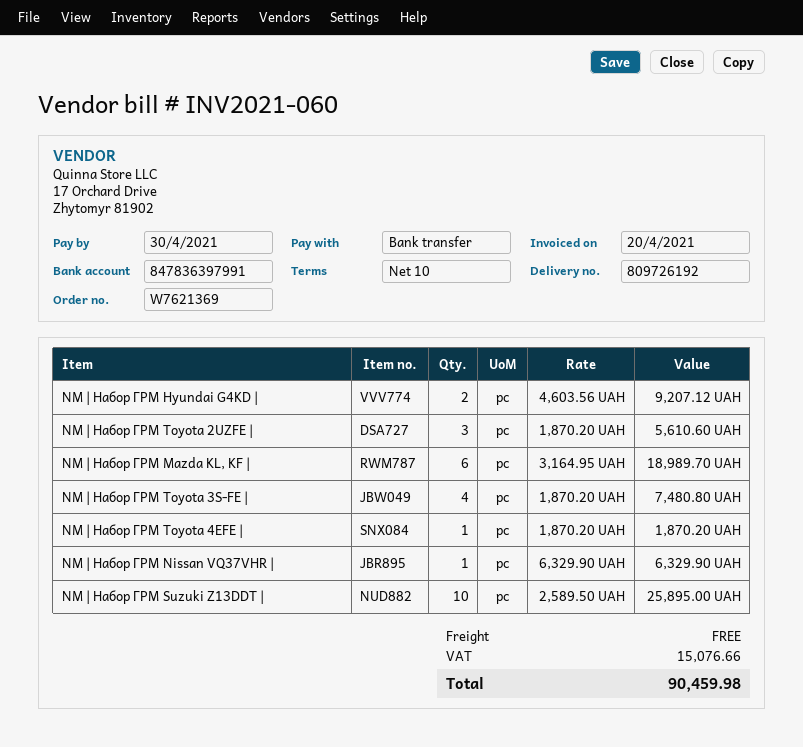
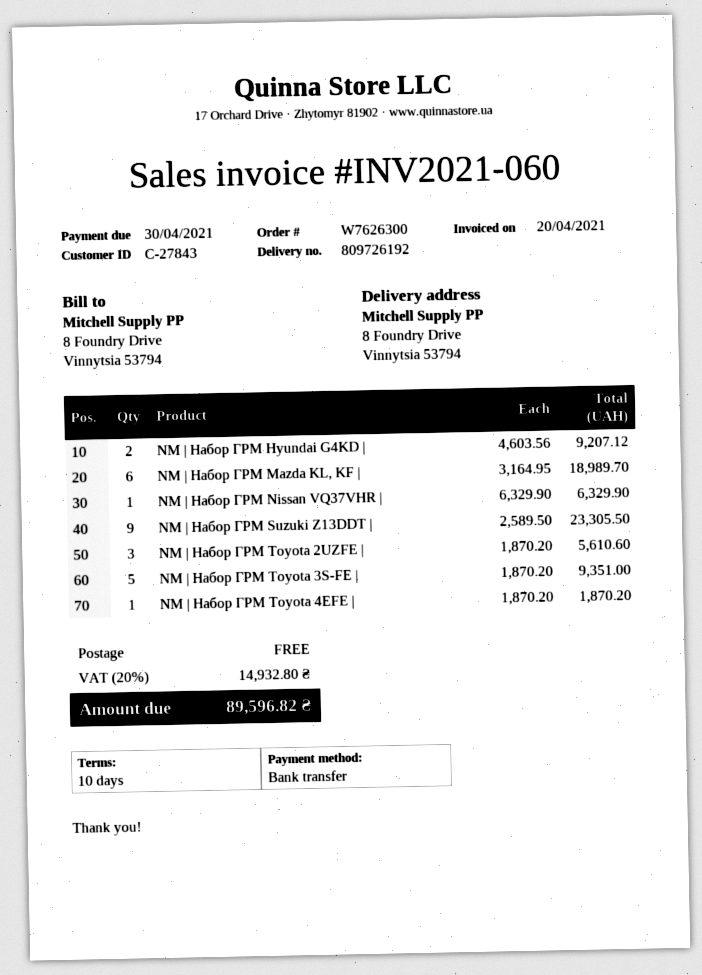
order number: W7621369 -> W7626300
NM | Набор ГРМ Toyota 3S-FE |: 4 x 1870.20 = 7480.80 -> 5 x 1870.20 = 9351.00
NM | Набор ГРМ Suzuki Z13DDT |: 10 x 2589.50 = 25895.00 -> 9 x 2589.50 = 23305.50
tax: 15076.66 -> 14932.80
total: 90459.98 -> 89596.82

